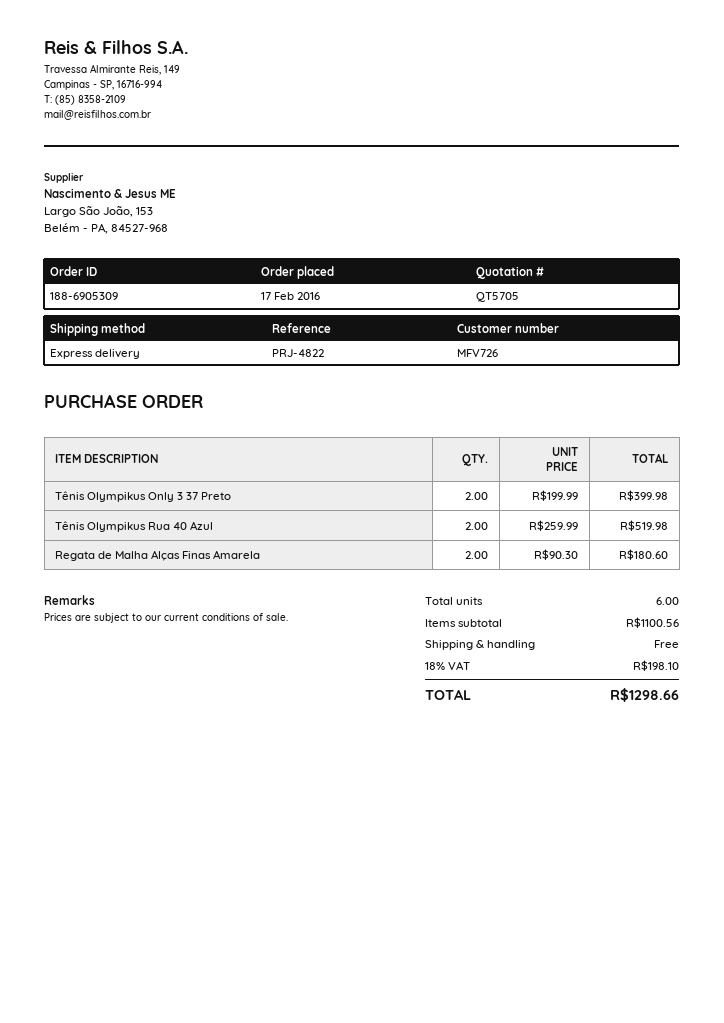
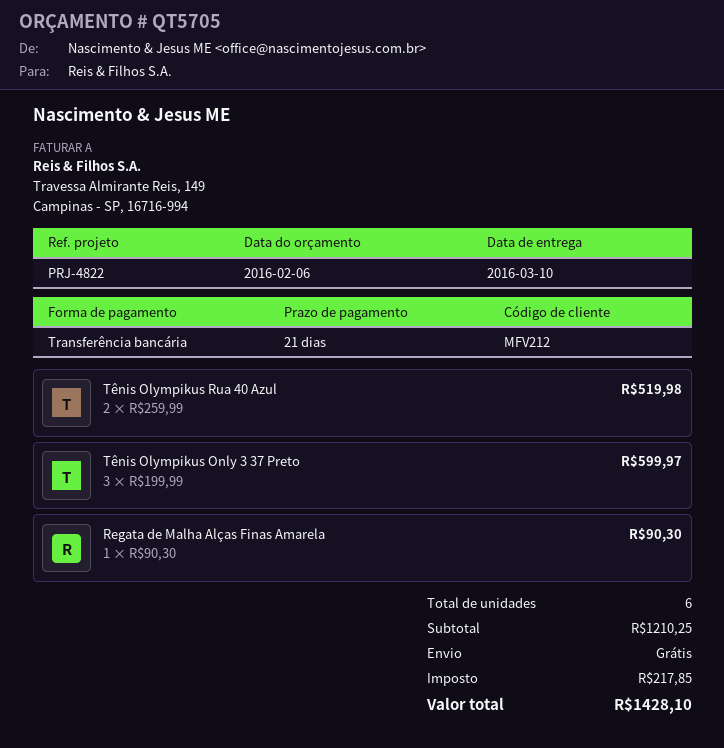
customer number: MFV726 -> MFV212
Tênis Olympikus Only 3 37 Preto: 2 x 199.99 = 399.98 -> 3 x 199.99 = 599.97
Regata de Malha Alças Finas Amarela: 2 x 90.30 = 180.60 -> 1 x 90.30 = 90.30
subtotal: 1100.56 -> 1210.25
tax: 198.10 -> 217.85
total: 1298.66 -> 1428.10

